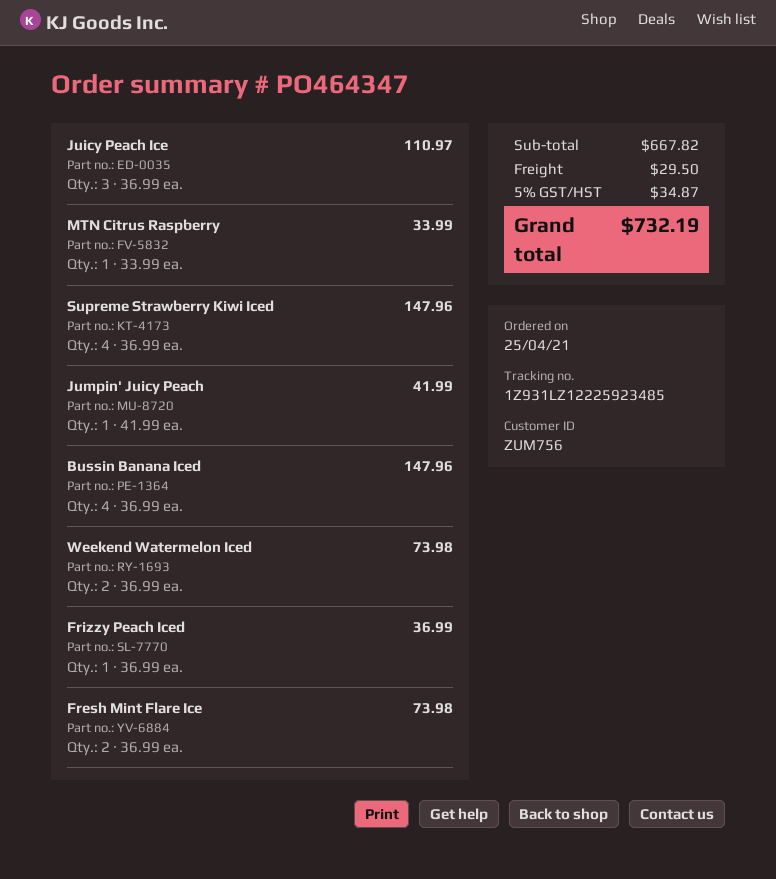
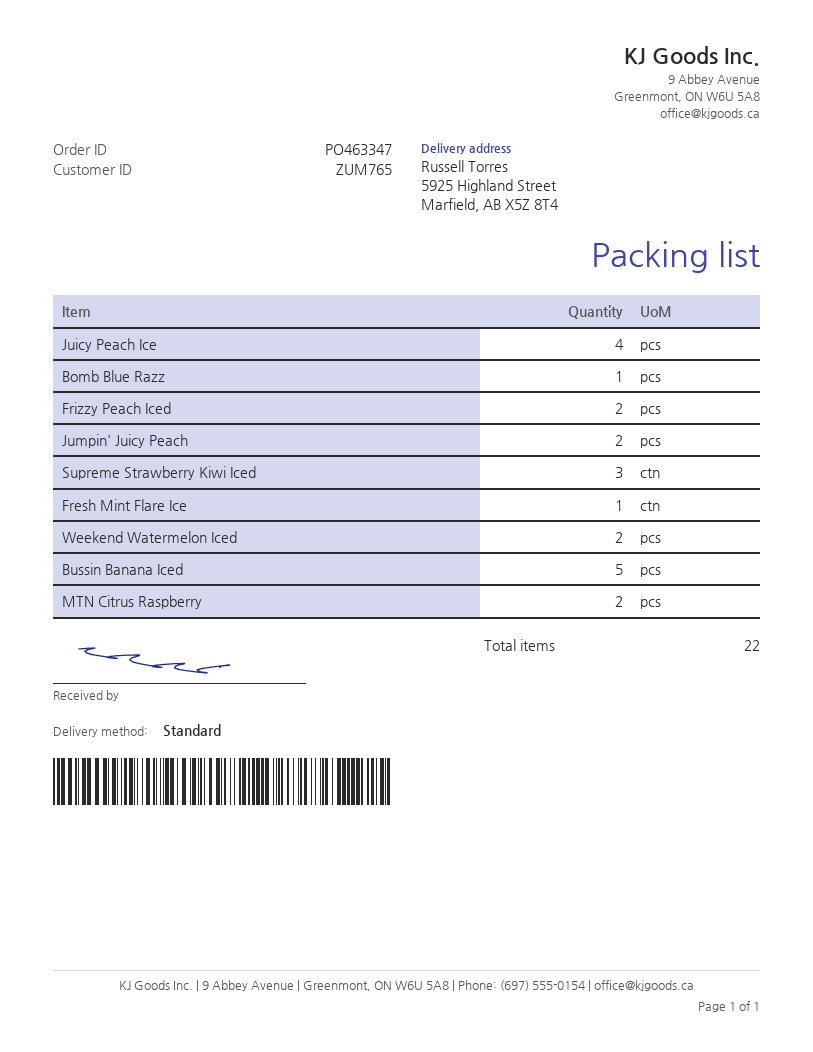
order number: PO464347 -> PO463347
customer number: ZUM756 -> ZUM765
Juicy Peach Ice: 3 -> 4
MTN Citrus Raspberry: 1 -> 2
Supreme Strawberry Kiwi Iced: 4 -> 3
Jumpin' Juicy Peach: 1 -> 2
Bussin Banana Iced: 4 -> 5
Frizzy Peach Iced: 1 -> 2
Fresh Mint Flare Ice: 2 -> 1
Bomb Blue Razz: none -> 1

